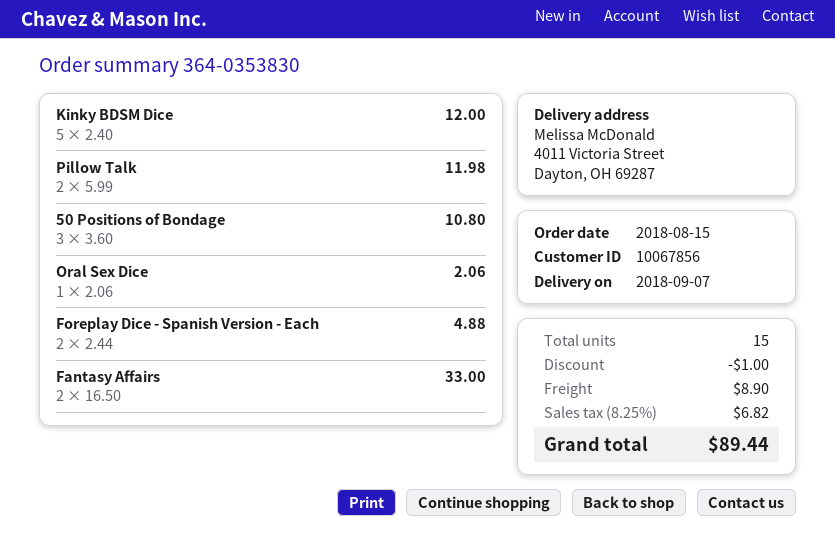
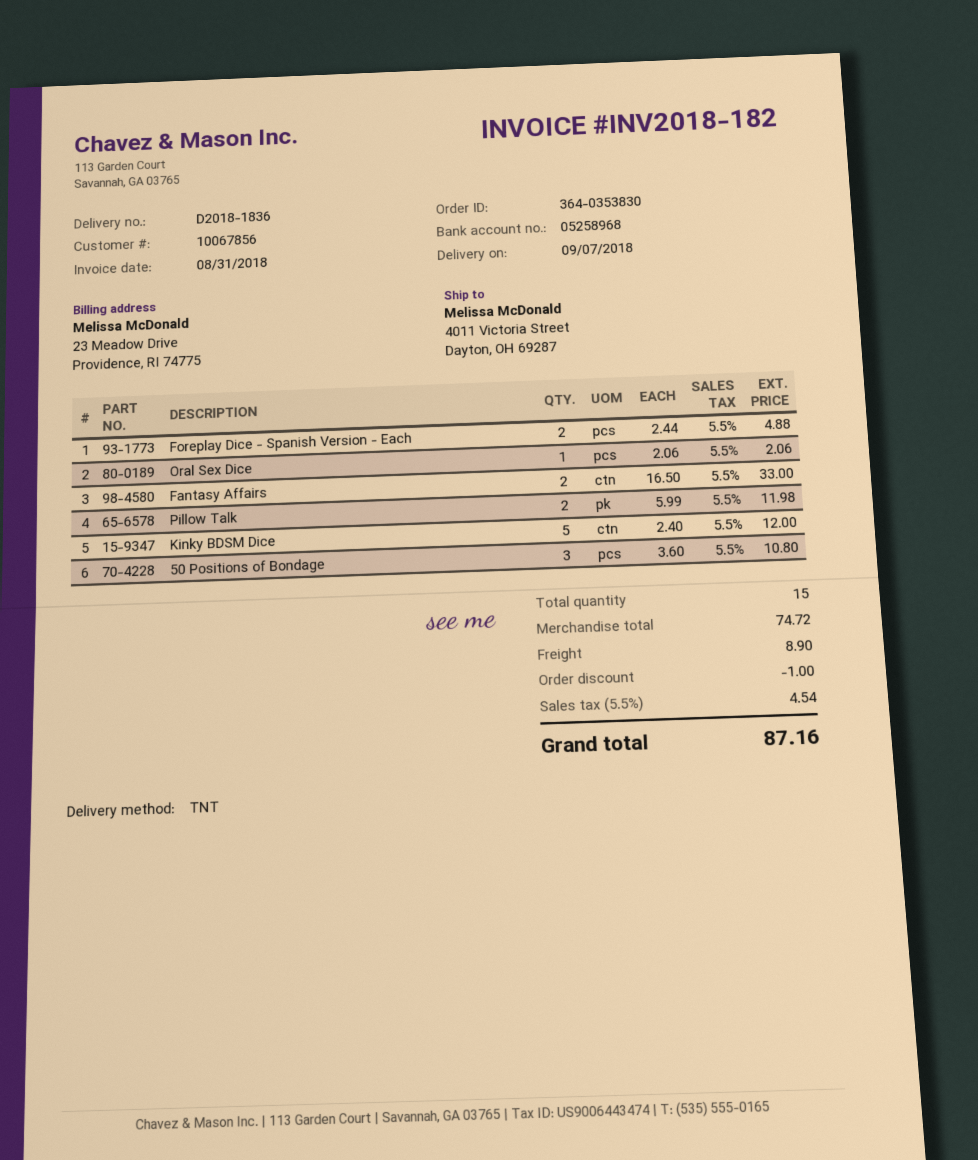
tax: 8.25% = 6.82 -> 5.5% = 4.54
total: 89.44 -> 87.16

